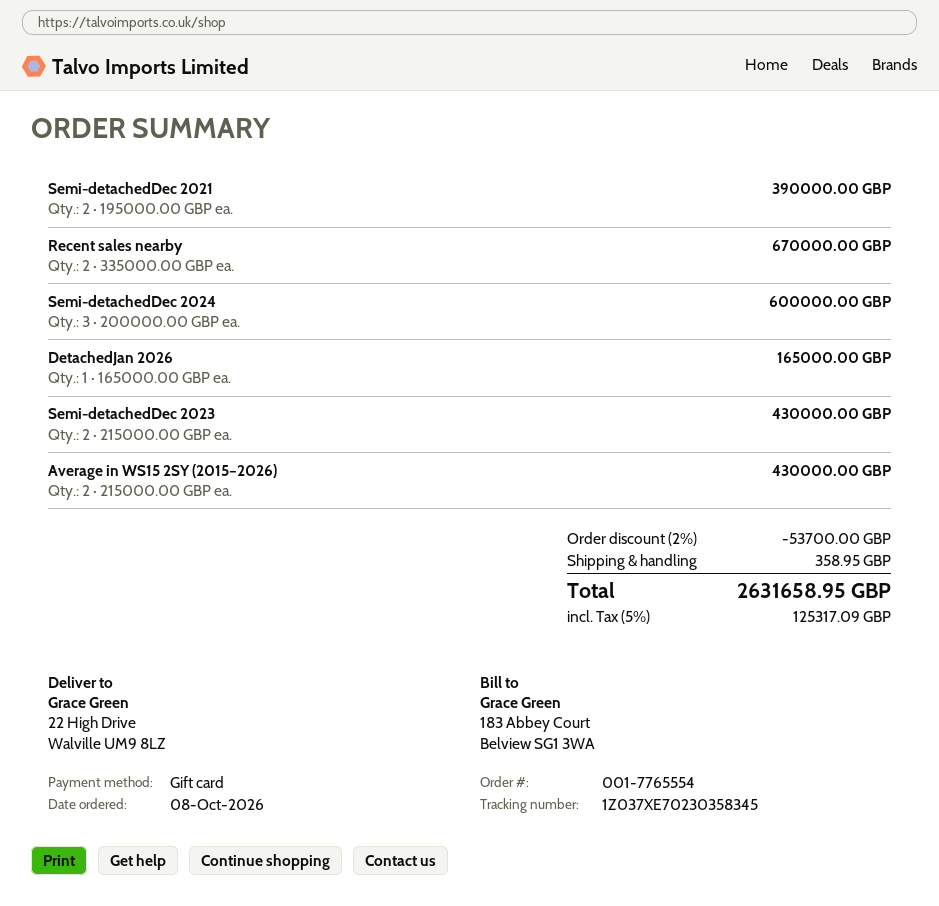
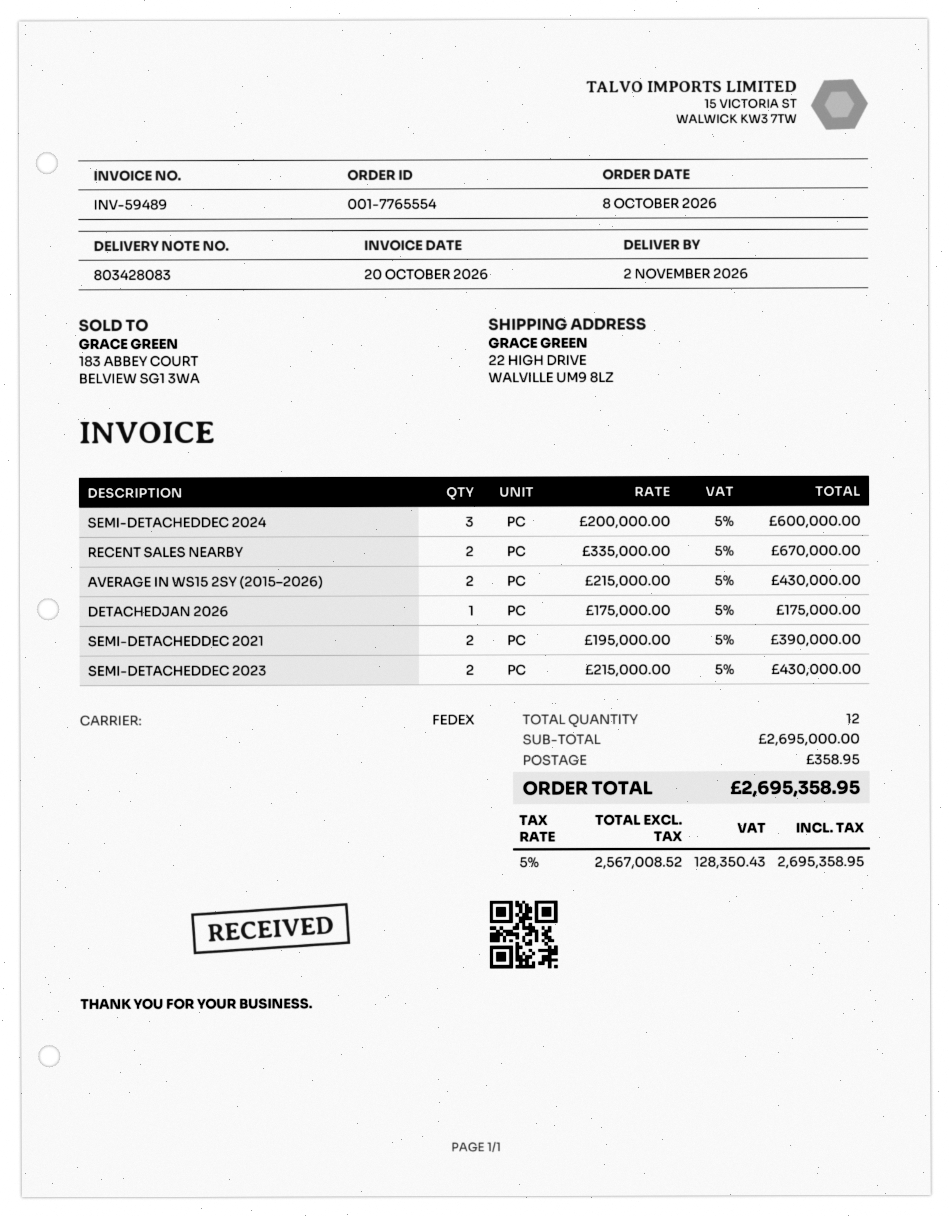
DetachedJan 2026: 1 x 165000.00 = 165000.00 -> 1 x 175000.00 = 175000.00
discount: 2% = 53700.00 -> none
tax: 5% = 125317.09 -> 5% = 128350.43
total: 2631658.95 -> 2695358.95

